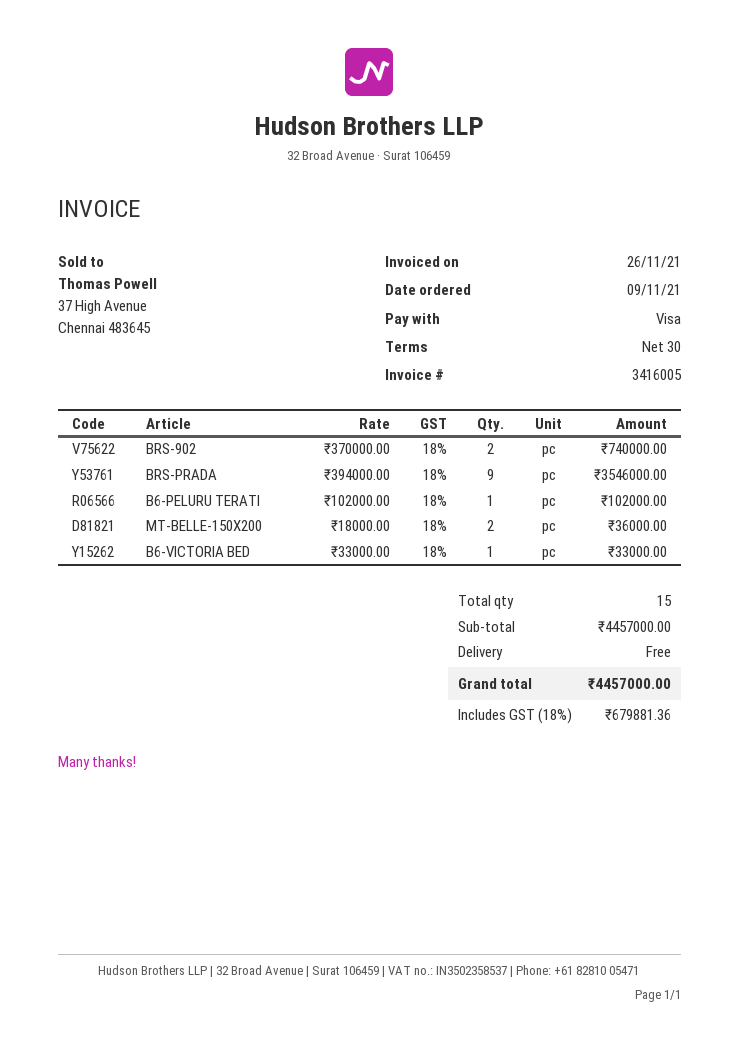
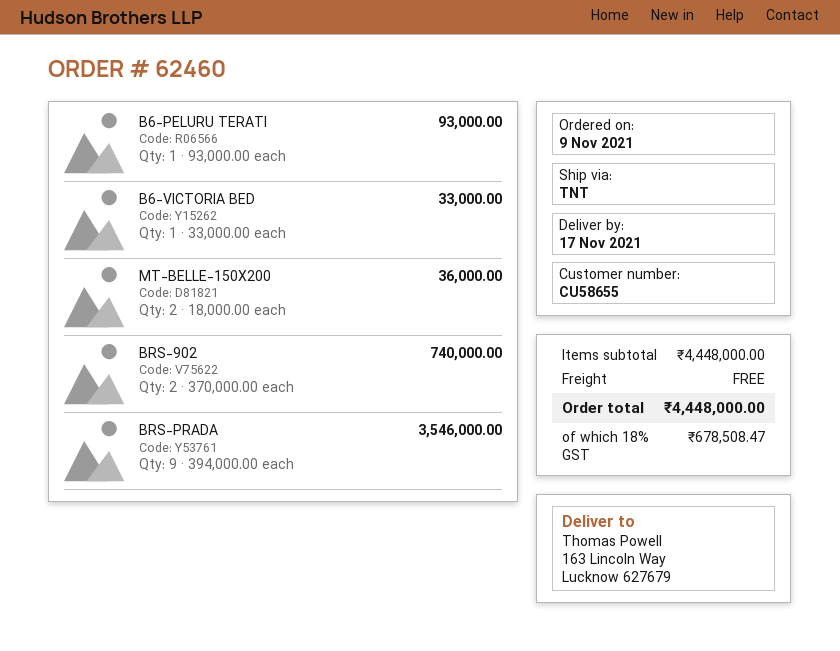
B6-PELURU TERATI: 1 x 102000.00 = 102000.00 -> 1 x 93000.00 = 93000.00
subtotal: 4457000.00 -> 4448000.00
tax: 18% = 679881.36 -> 18% = 678508.47
total: 4457000.00 -> 4448000.00

